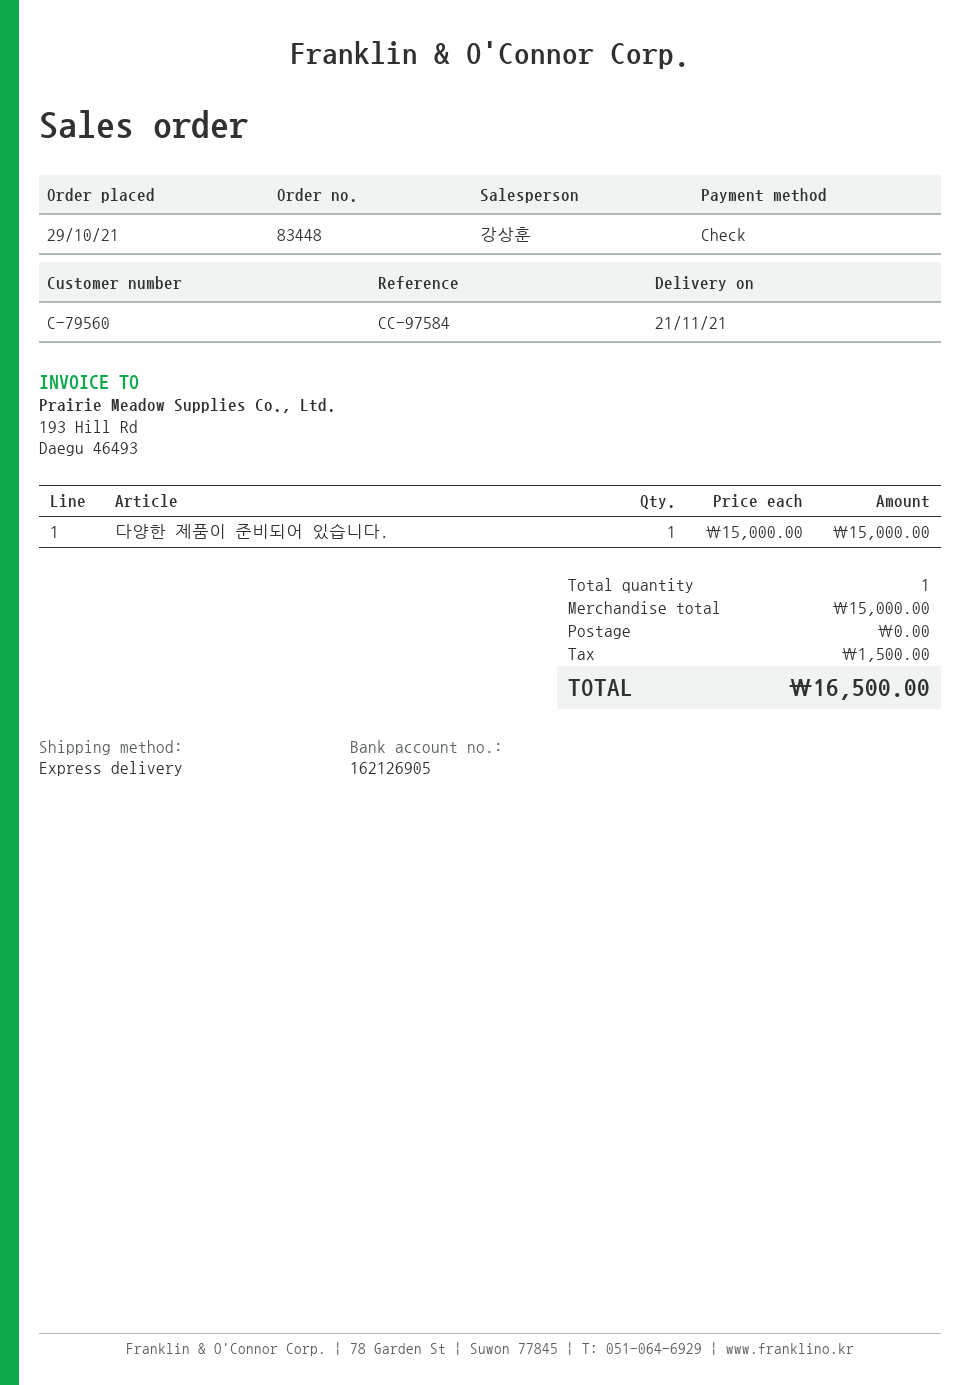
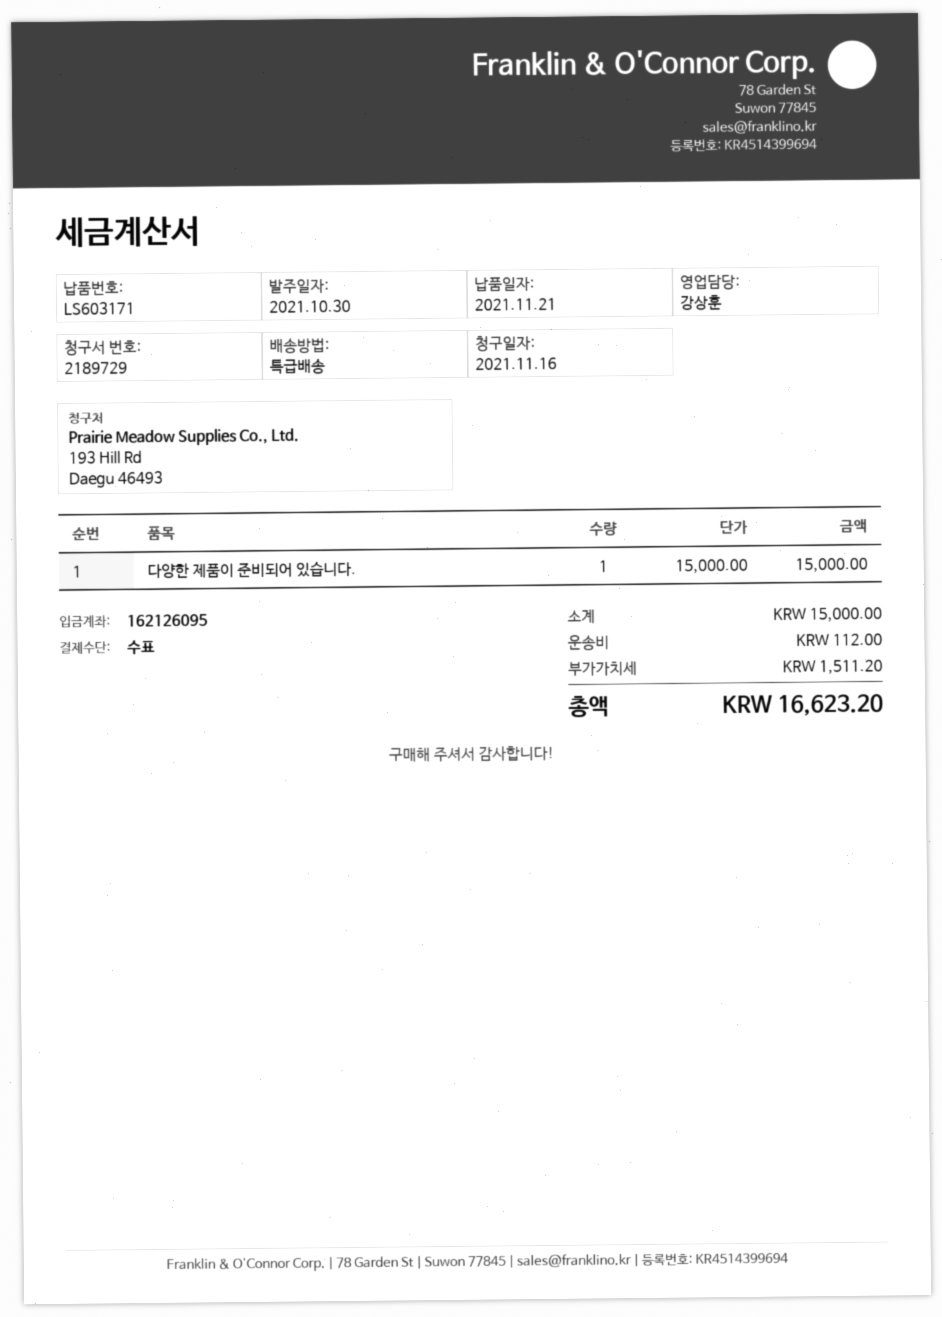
order date: 2021-10-29 -> 2021-10-30
bank account: 162126905 -> 162126095
shipping: 0.00 -> 112.00
tax: 1500.00 -> 1511.20
total: 16500.00 -> 16623.20

